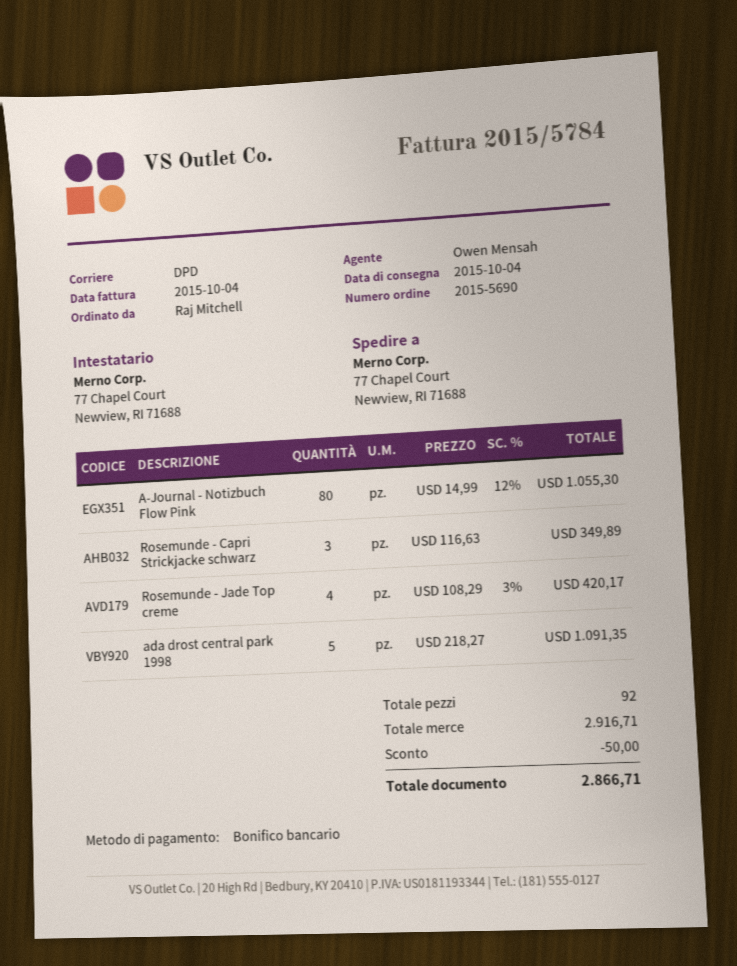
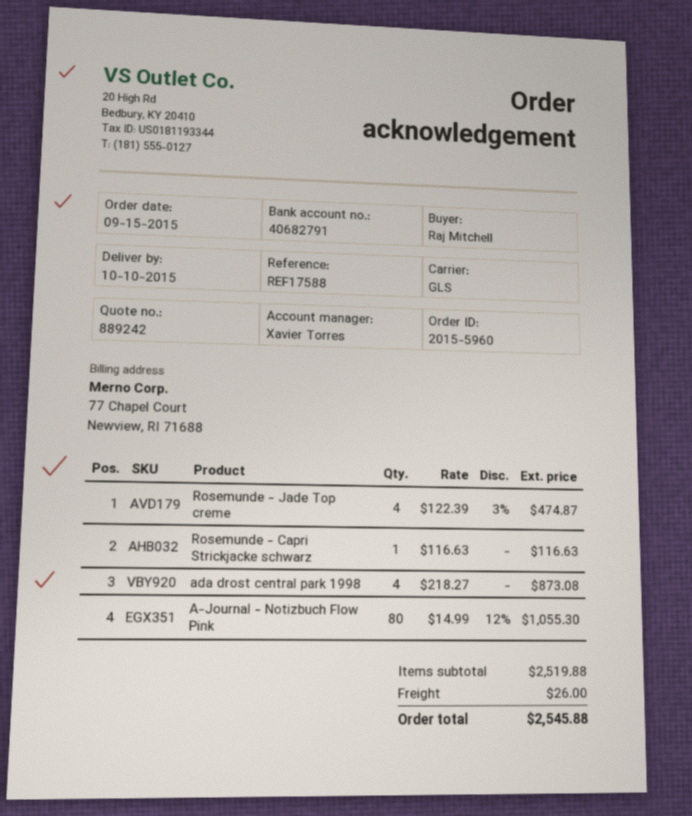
order number: 2015-5690 -> 2015-5960
delivery date: 2015-10-04 -> 2015-10-10
sales rep: Owen Mensah -> Xavier Torres
shipping method: DPD -> GLS
Rosemunde - Capri Strickjacke schwarz: 3 x 116.63 = 349.89 -> 1 x 116.63 = 116.63
Rosemunde - Jade Top creme: 4 x 108.29 - 3% = 420.17 -> 4 x 122.39 - 3% = 474.87
ada drost central park 1998: 5 x 218.27 = 1091.35 -> 4 x 218.27 = 873.08
subtotal: 2916.71 -> 2519.88
discount: 50.00 -> none
shipping: none -> 26.00
total: 2866.71 -> 2545.88

